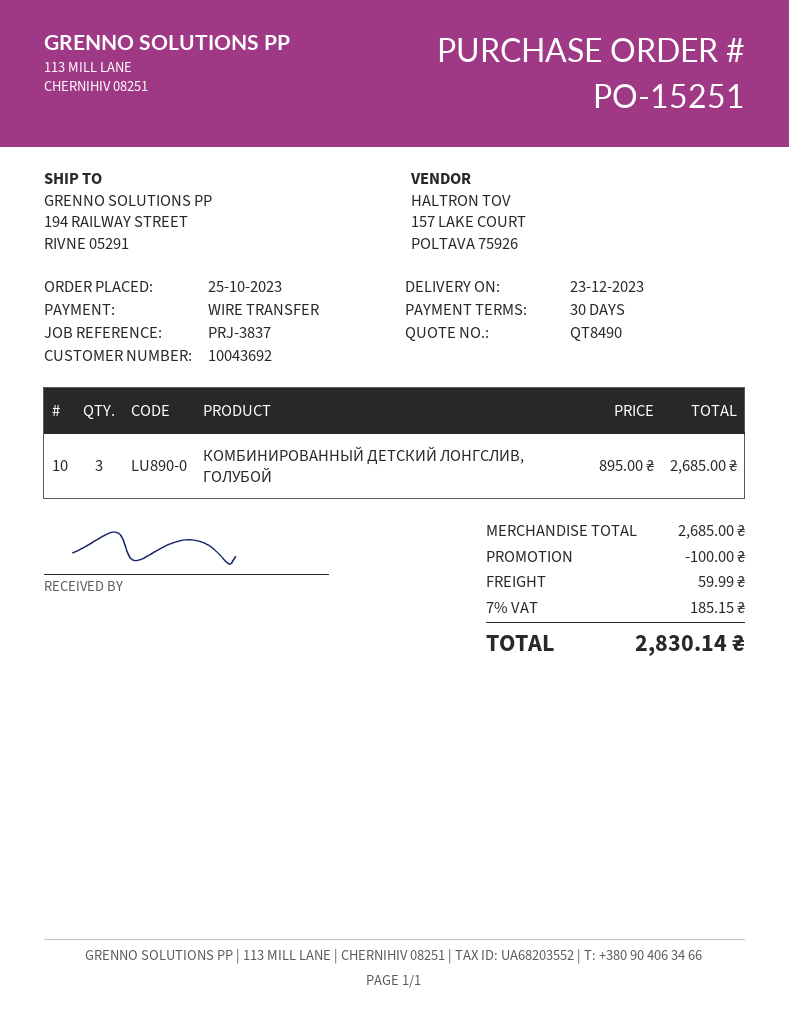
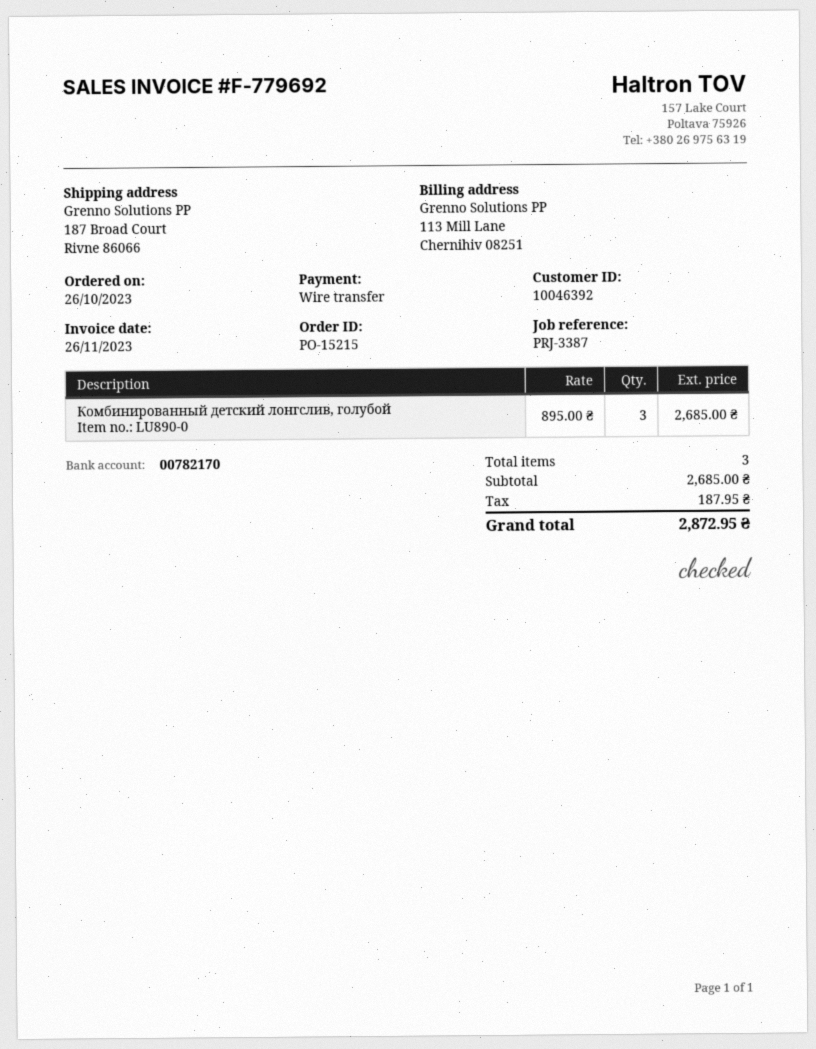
order number: PO-15251 -> PO-15215
order date: 2023-10-25 -> 2023-10-26
customer number: 10043692 -> 10046392
reference: PRJ-3837 -> PRJ-3387
ship to: 194 RAILWAY STREET, RIVNE 05291 -> 187 Broad Court, Rivne 86066
discount: 100.00 -> none
shipping: 59.99 -> none
tax: 185.15 -> 187.95
total: 2830.14 -> 2872.95

